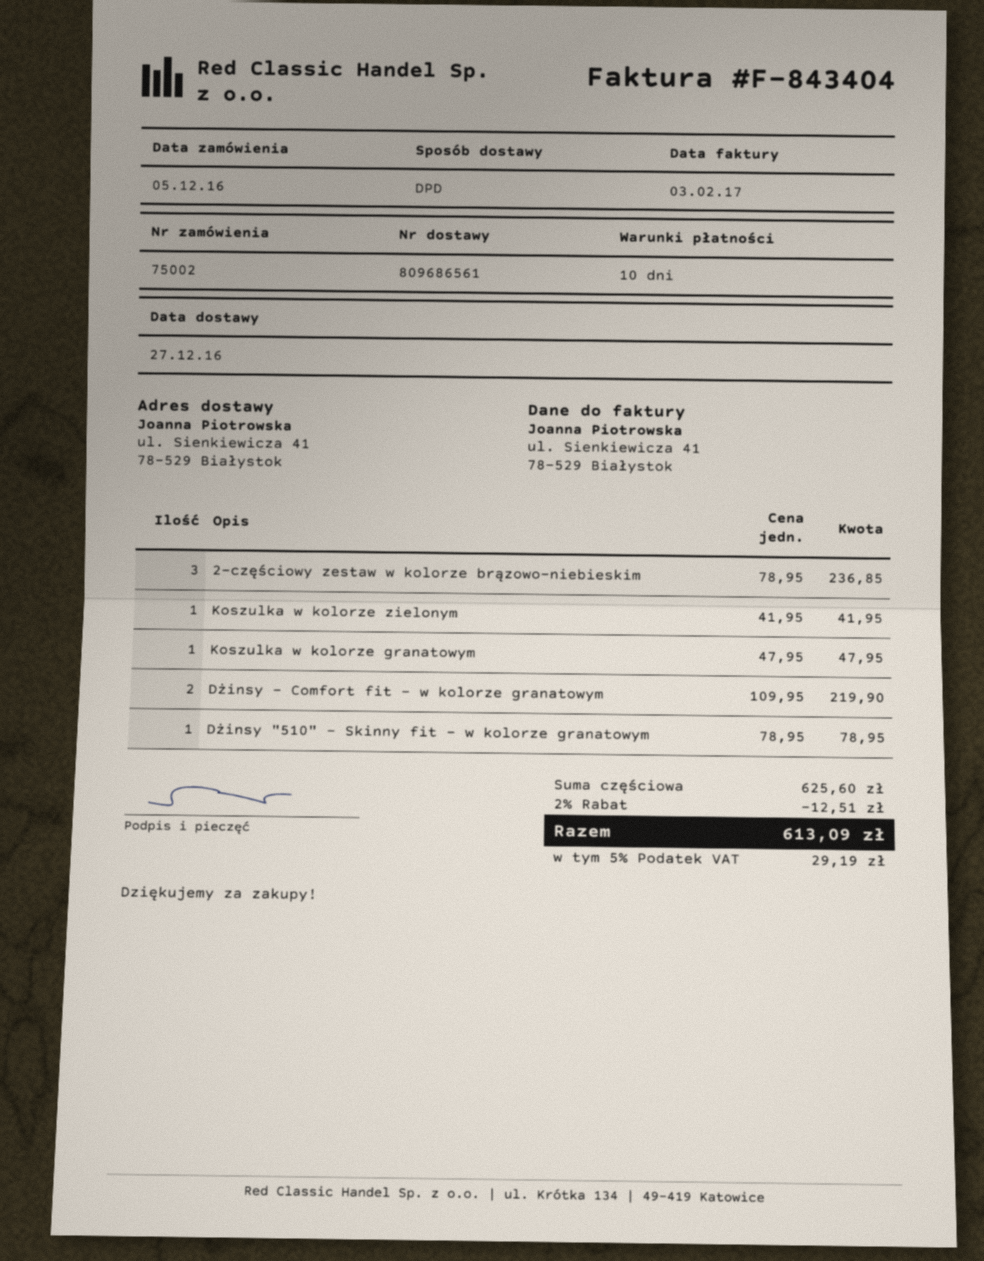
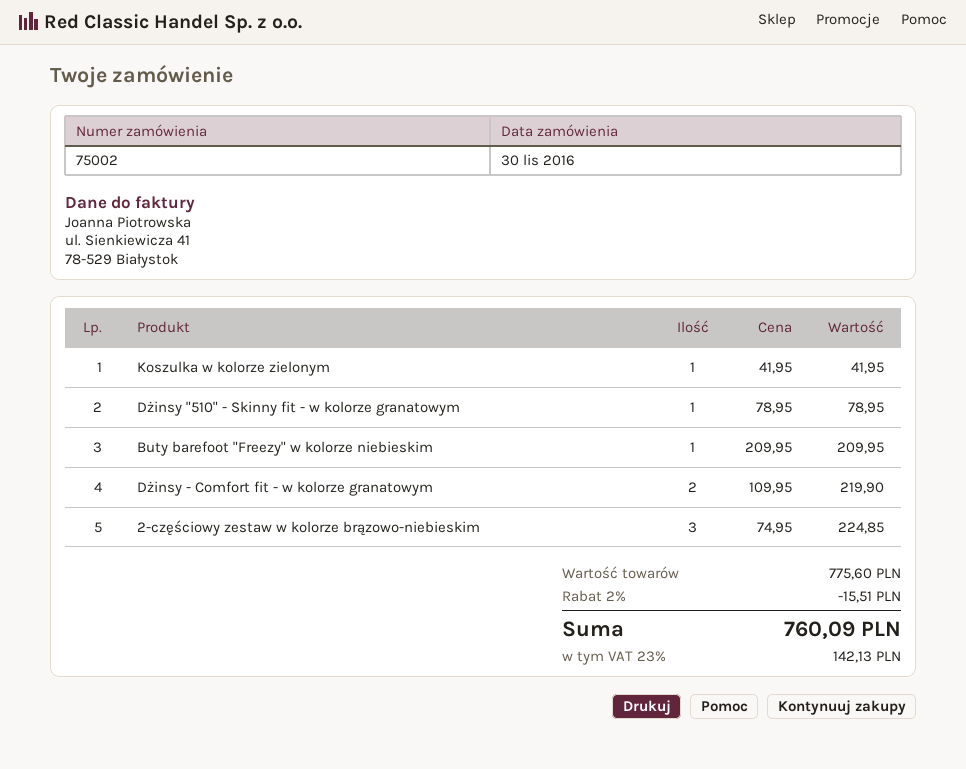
order date: 2016-12-05 -> 2016-11-30
2-częściowy zestaw w kolorze brązowo-niebieskim: 3 x 78.95 = 236.85 -> 3 x 74.95 = 224.85
Koszulka w kolorze granatowym: 1 x 47.95 = 47.95 -> none
Buty barefoot "Freezy" w kolorze niebieskim: none -> 1 x 209.95 = 209.95
subtotal: 625.60 -> 775.60
discount: 2% = 12.51 -> 2% = 15.51
tax: 5% = 29.19 -> 23% = 142.13
total: 613.09 -> 760.09

